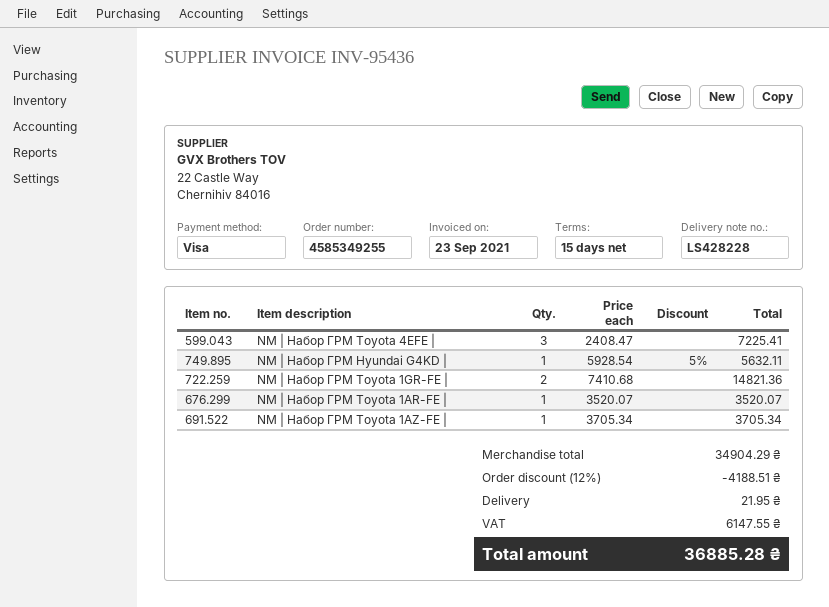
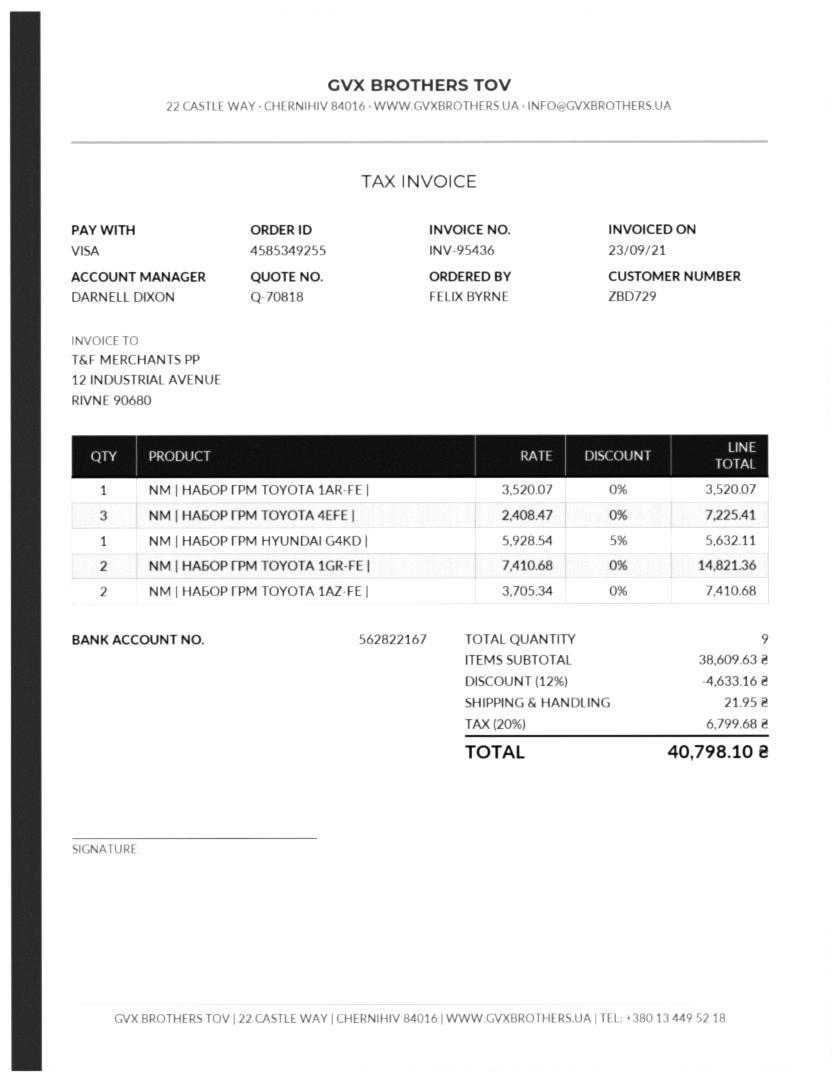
NM | Набор ГРМ Toyota 1AZ-FE |: 1 x 3705.34 = 3705.34 -> 2 x 3705.34 = 7410.68
subtotal: 34904.29 -> 38609.63
discount: 12% = 4188.51 -> 12% = 4633.16
tax: 6147.55 -> 6799.68
total: 36885.28 -> 40798.10

